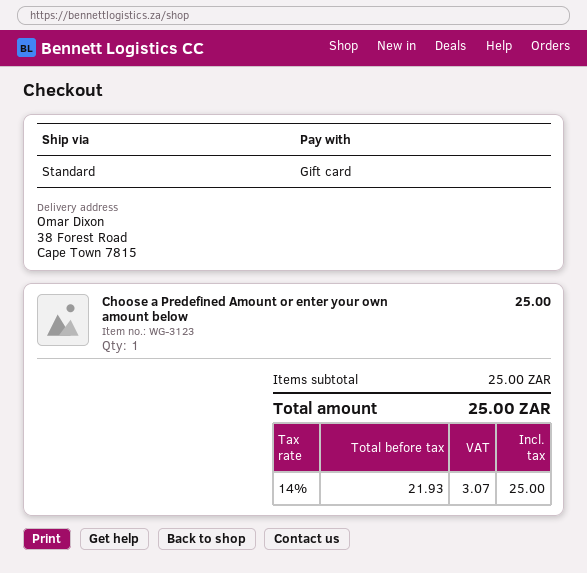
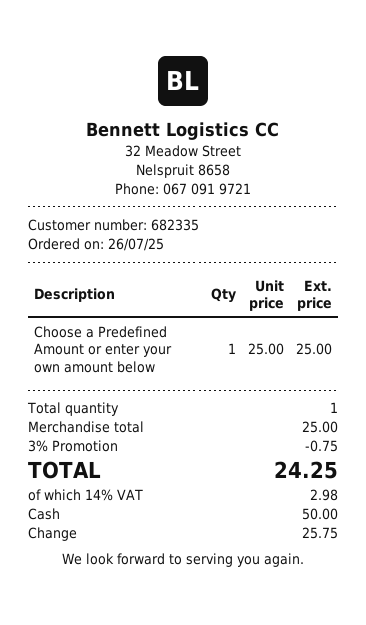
payment method: gift card -> cash
discount: none -> 3% = 0.75
tax: 14% = 3.07 -> 14% = 2.98
total: 25.00 -> 24.25

